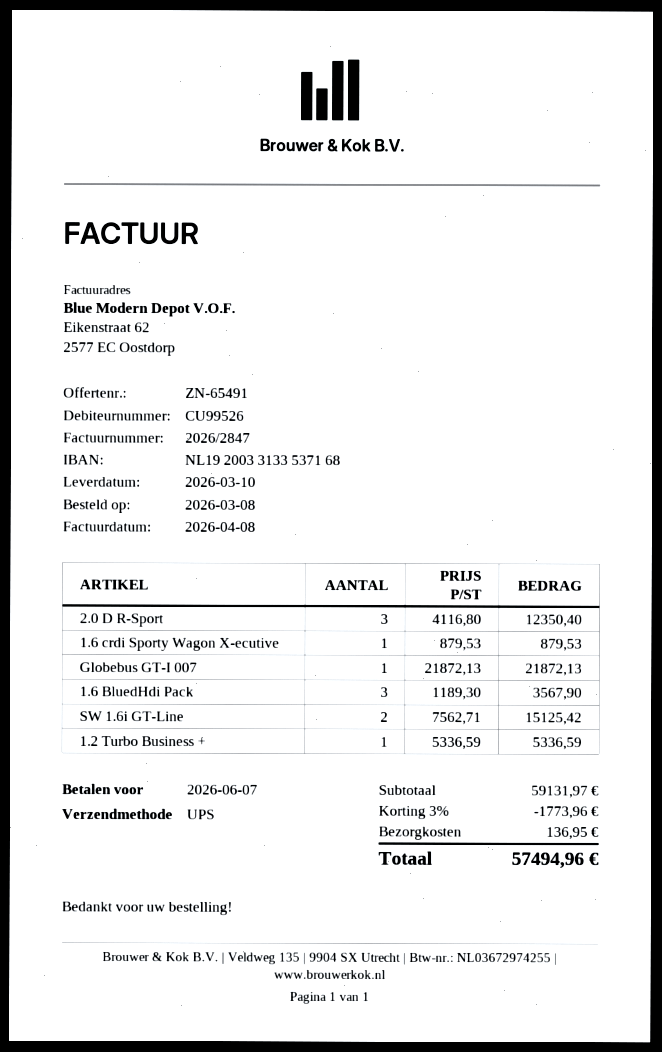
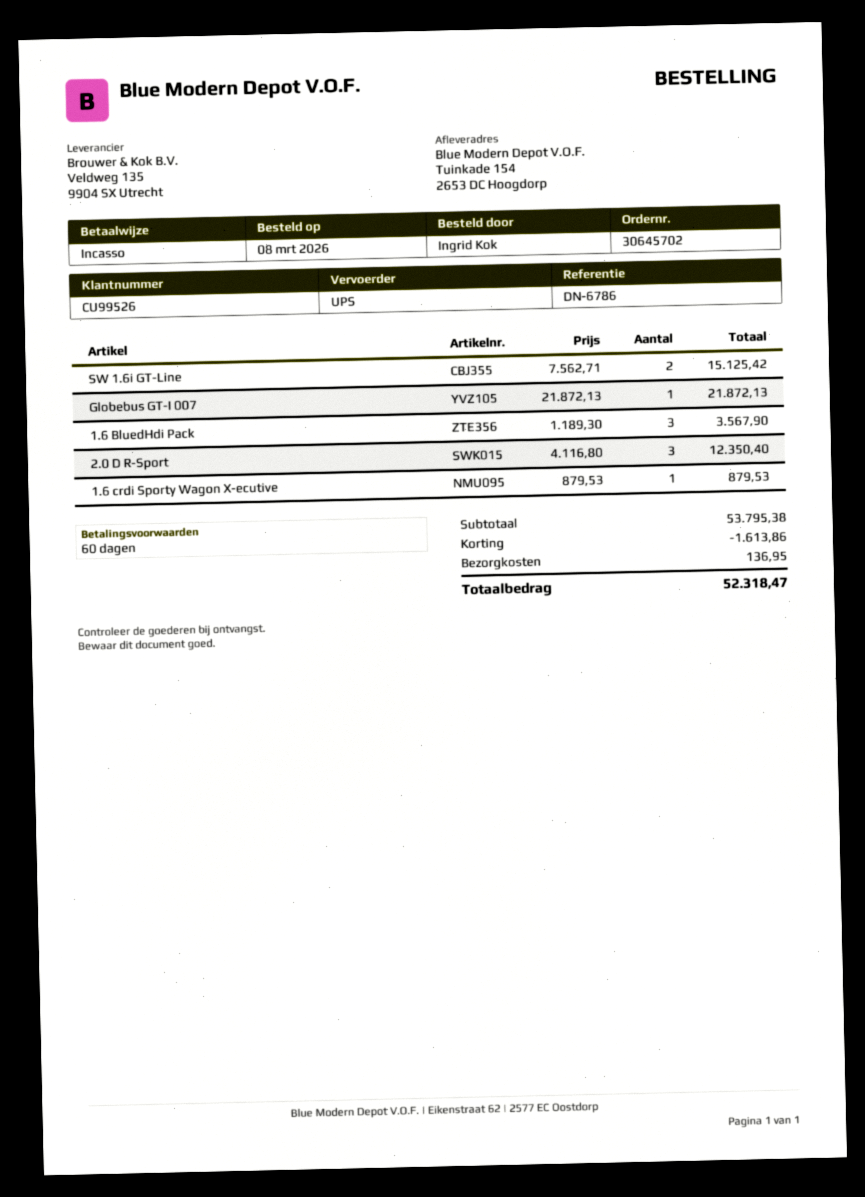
1.2 Turbo Business +: 1 x 5336.59 = 5336.59 -> none
subtotal: 59131.97 -> 53795.38
discount: 1773.96 -> 1613.86
total: 57494.96 -> 52318.47

